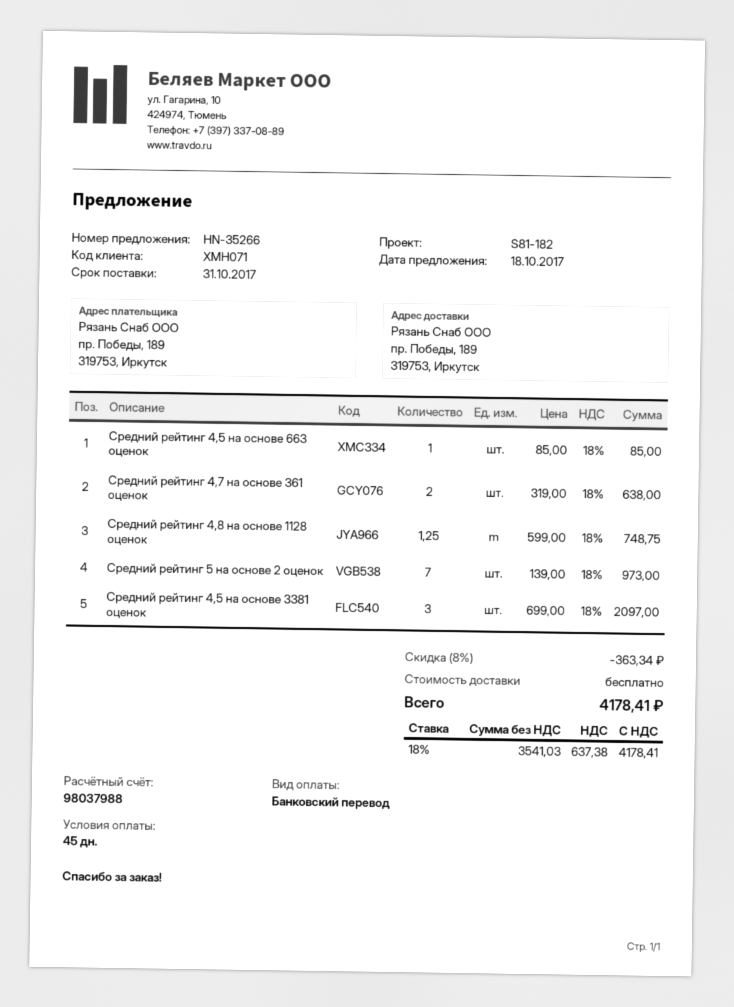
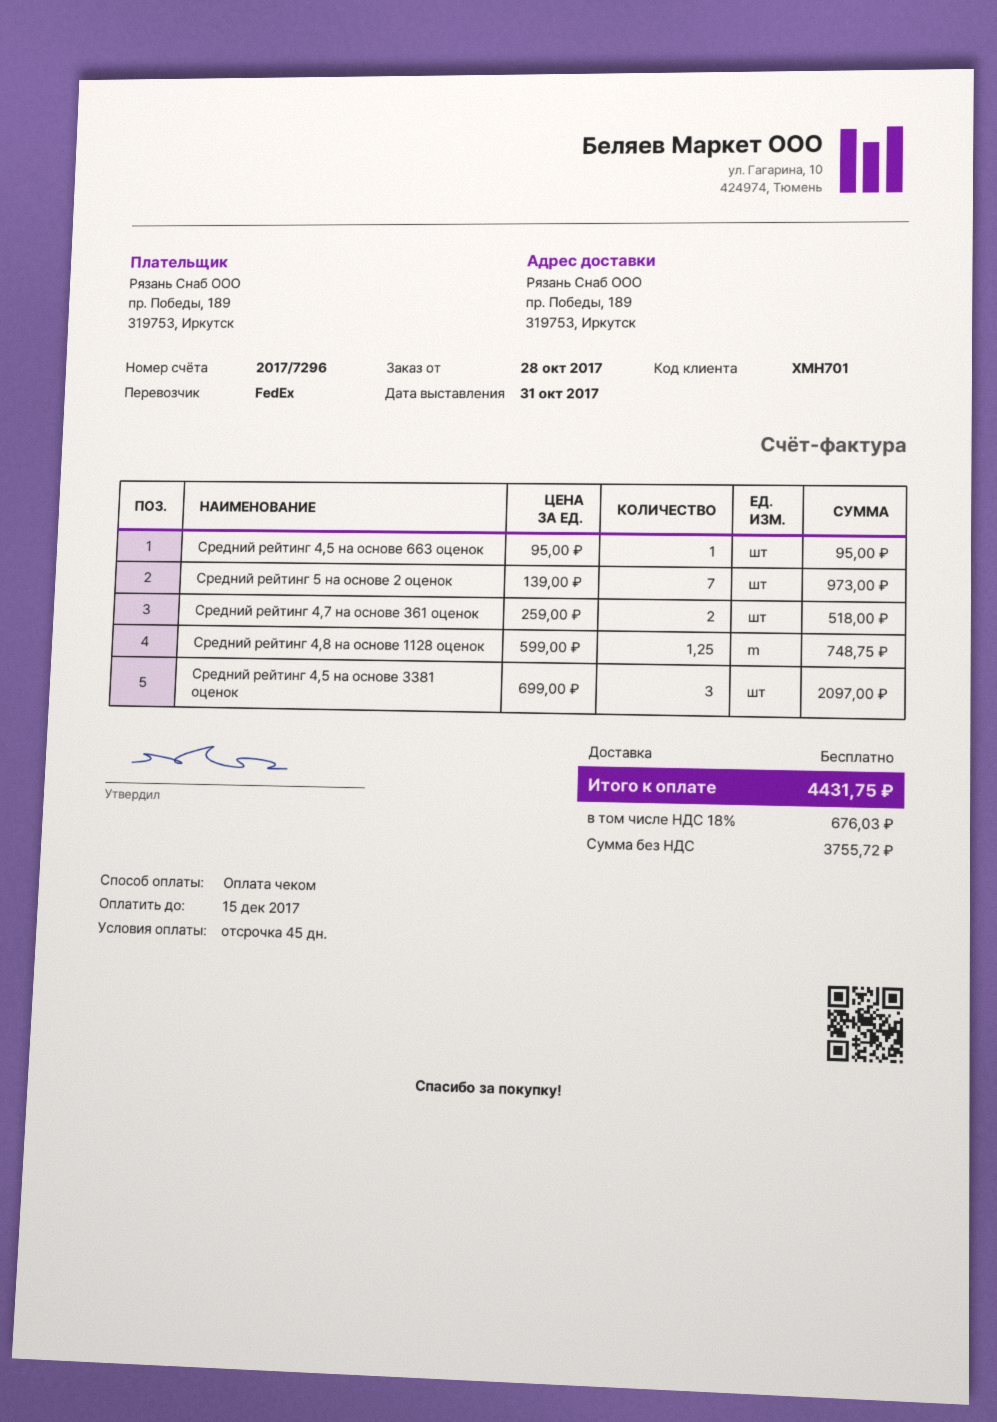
customer number: XMH071 -> XMH701
payment method: bank transfer -> cheque
Средний рейтинг 4,5 на основе 663 оценок: 1 x 85.00 = 85.00 -> 1 x 95.00 = 95.00
Средний рейтинг 4,7 на основе 361 оценок: 2 x 319.00 = 638.00 -> 2 x 259.00 = 518.00
discount: 8% = 363.34 -> none
net: 3541.03 -> 3755.72
tax: 18% = 637.38 -> 18% = 676.03
total: 4178.41 -> 4431.75

